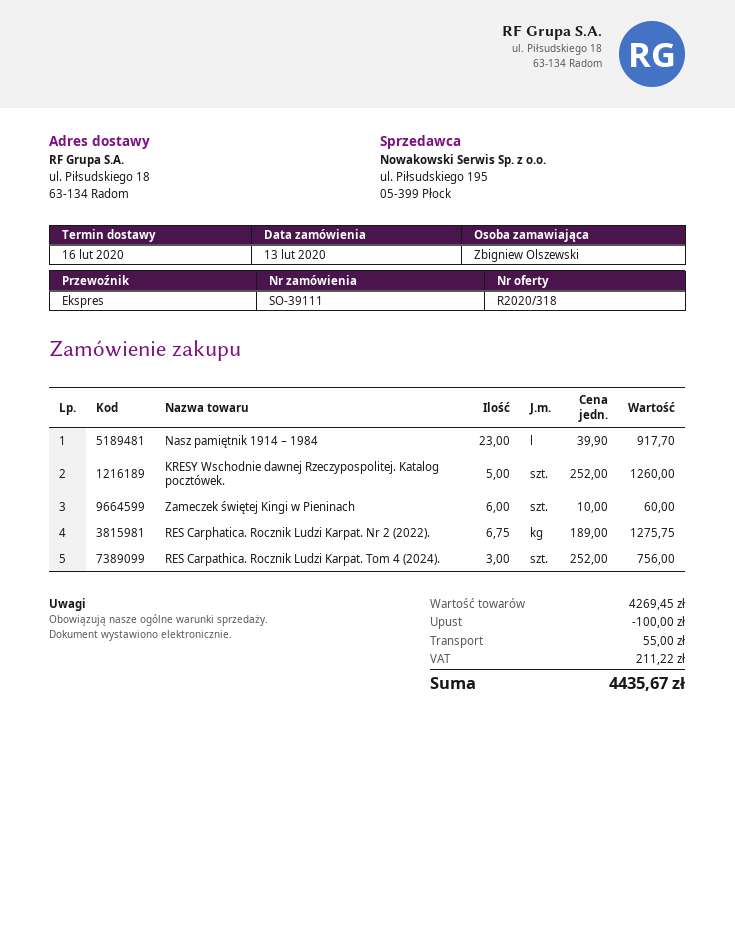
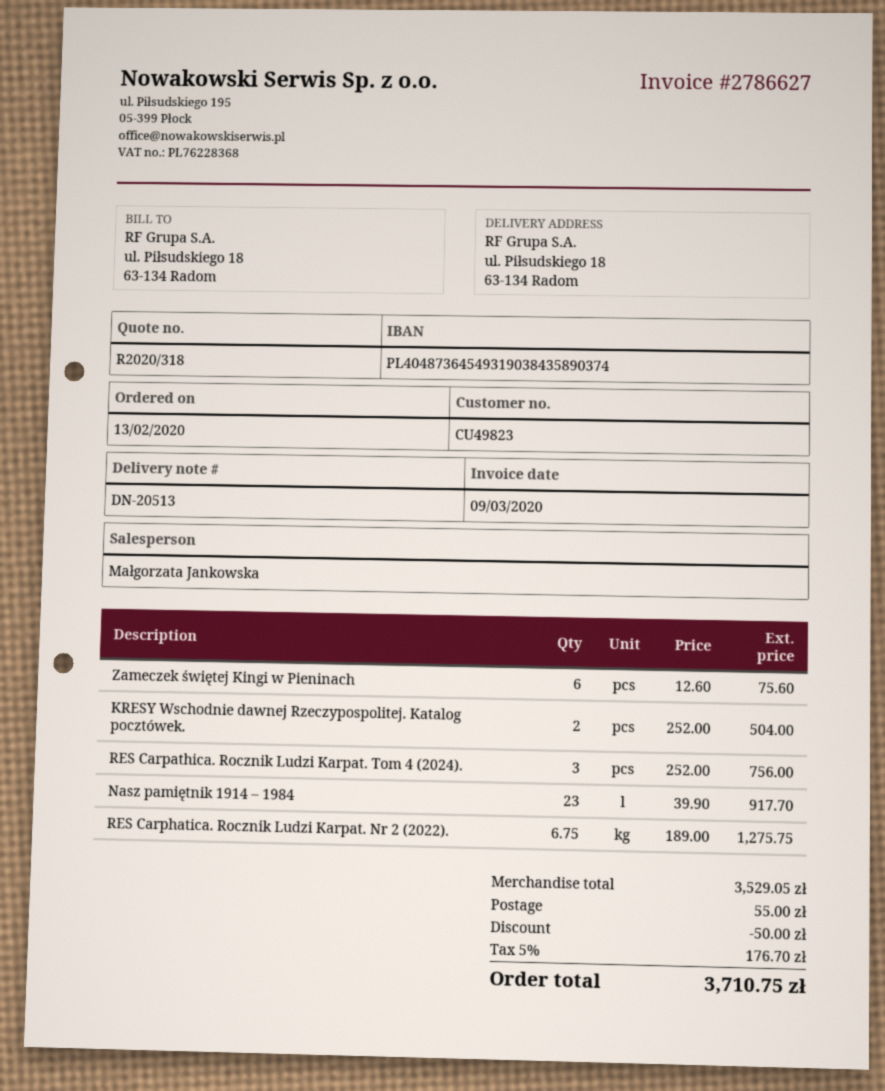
KRESY Wschodnie dawnej Rzeczypospolitej. Katalog pocztówek.: 5 x 252.00 = 1260.00 -> 2 x 252.00 = 504.00
Zameczek świętej Kingi w Pieninach: 6 x 10.00 = 60.00 -> 6 x 12.60 = 75.60
subtotal: 4269.45 -> 3529.05
discount: 100.00 -> 50.00
tax: 211.22 -> 176.70
total: 4435.67 -> 3710.75

